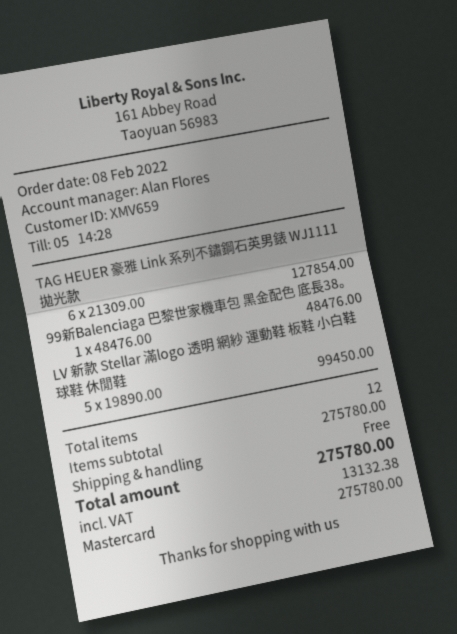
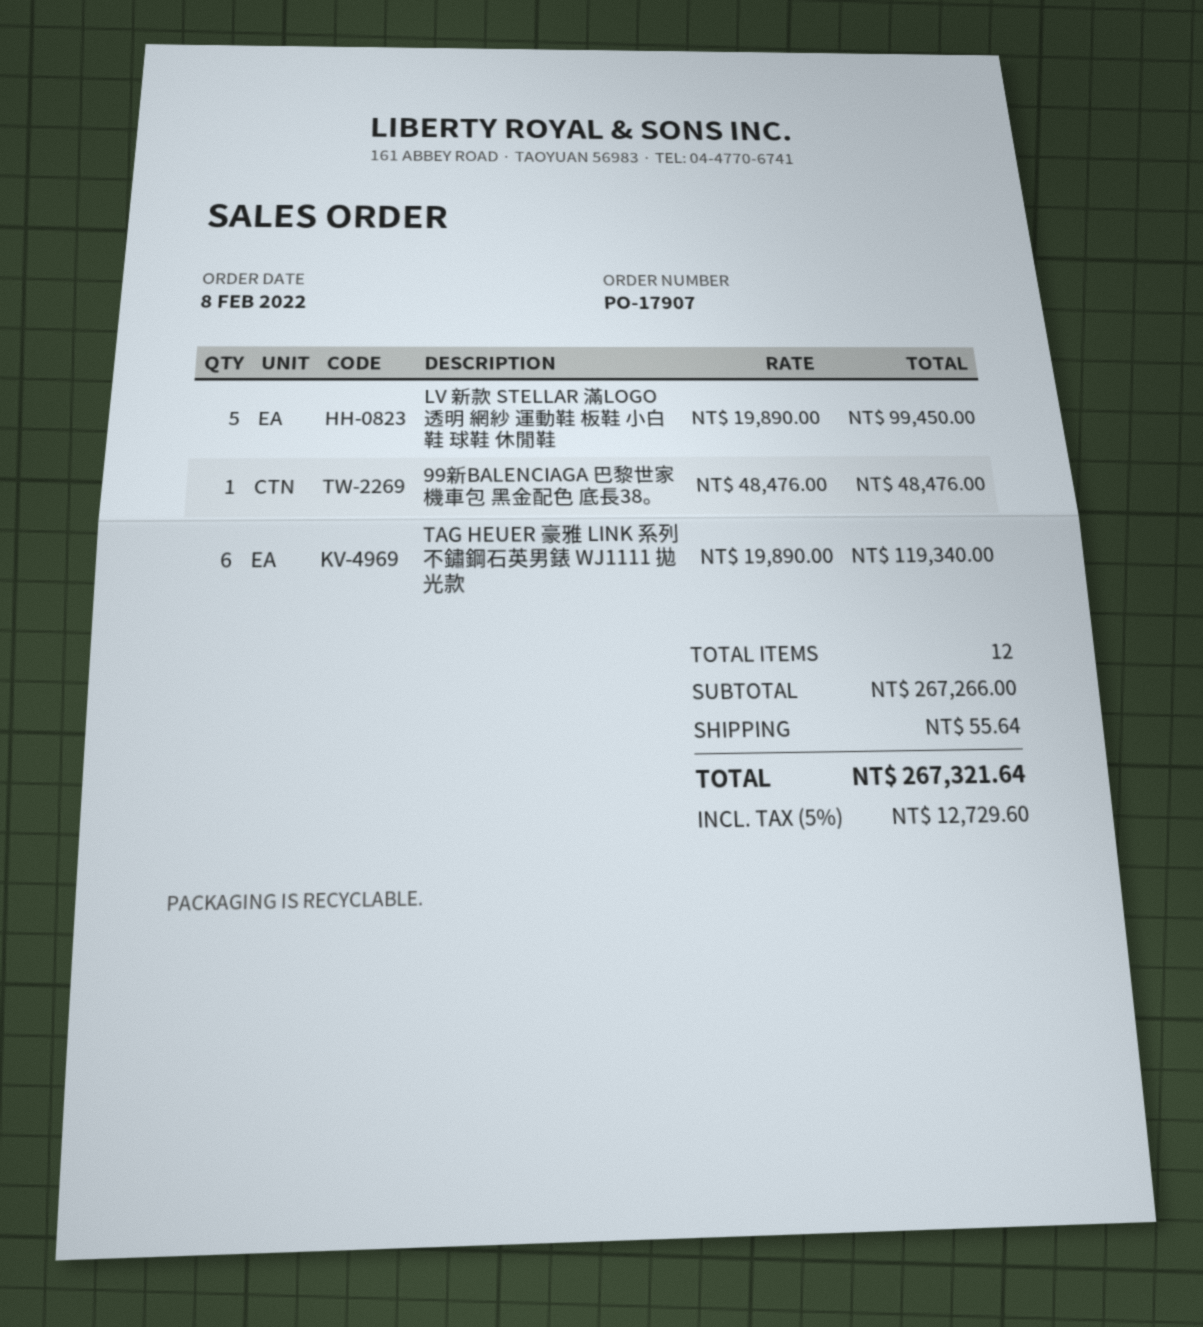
TAG HEUER 豪雅 Link 系列不鏽鋼石英男錶 WJ1111 拋光款: 6 x 21309.00 = 127854.00 -> 6 x 19890.00 = 119340.00
subtotal: 275780.00 -> 267266.00
shipping: 0.00 -> 55.64
tax: 13132.38 -> 12729.60
total: 275780.00 -> 267321.64

